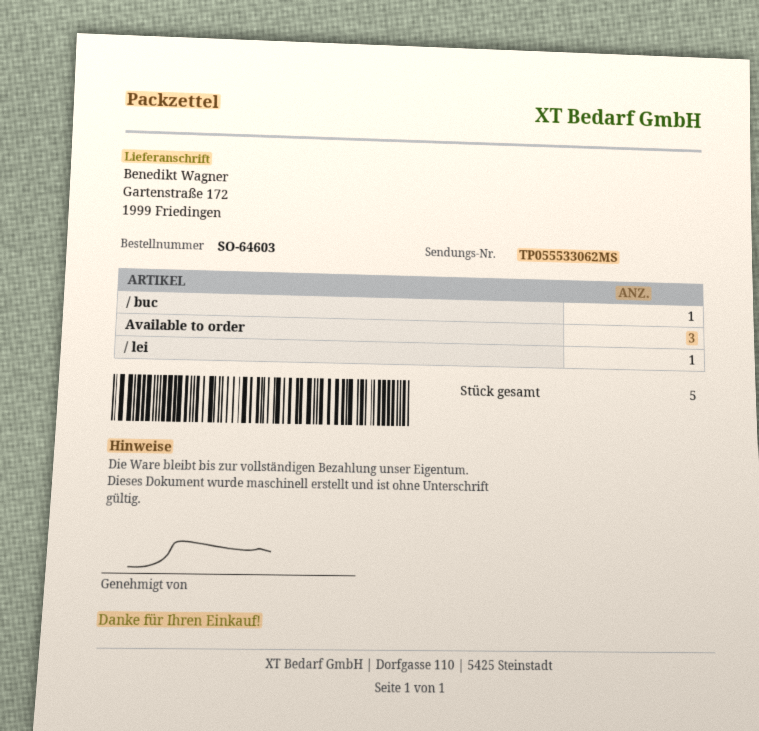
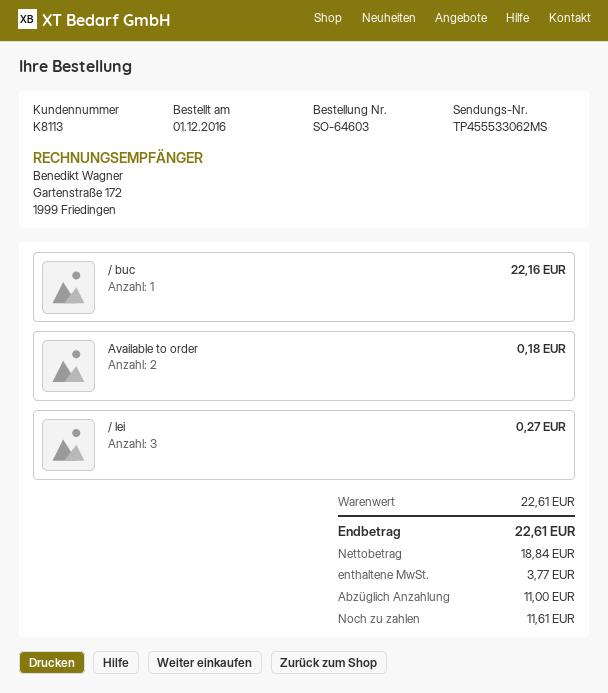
tracking number: TP055533062MS -> TP455533062MS
Available to order: 3 -> 2
/ lei: 1 -> 3

